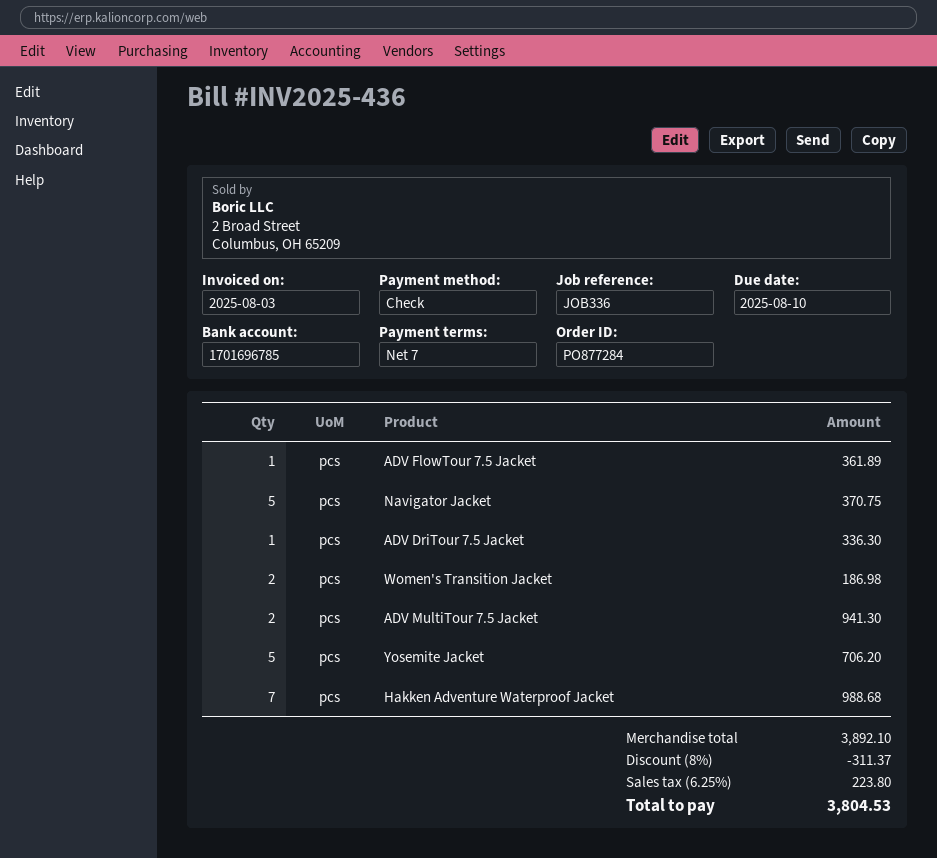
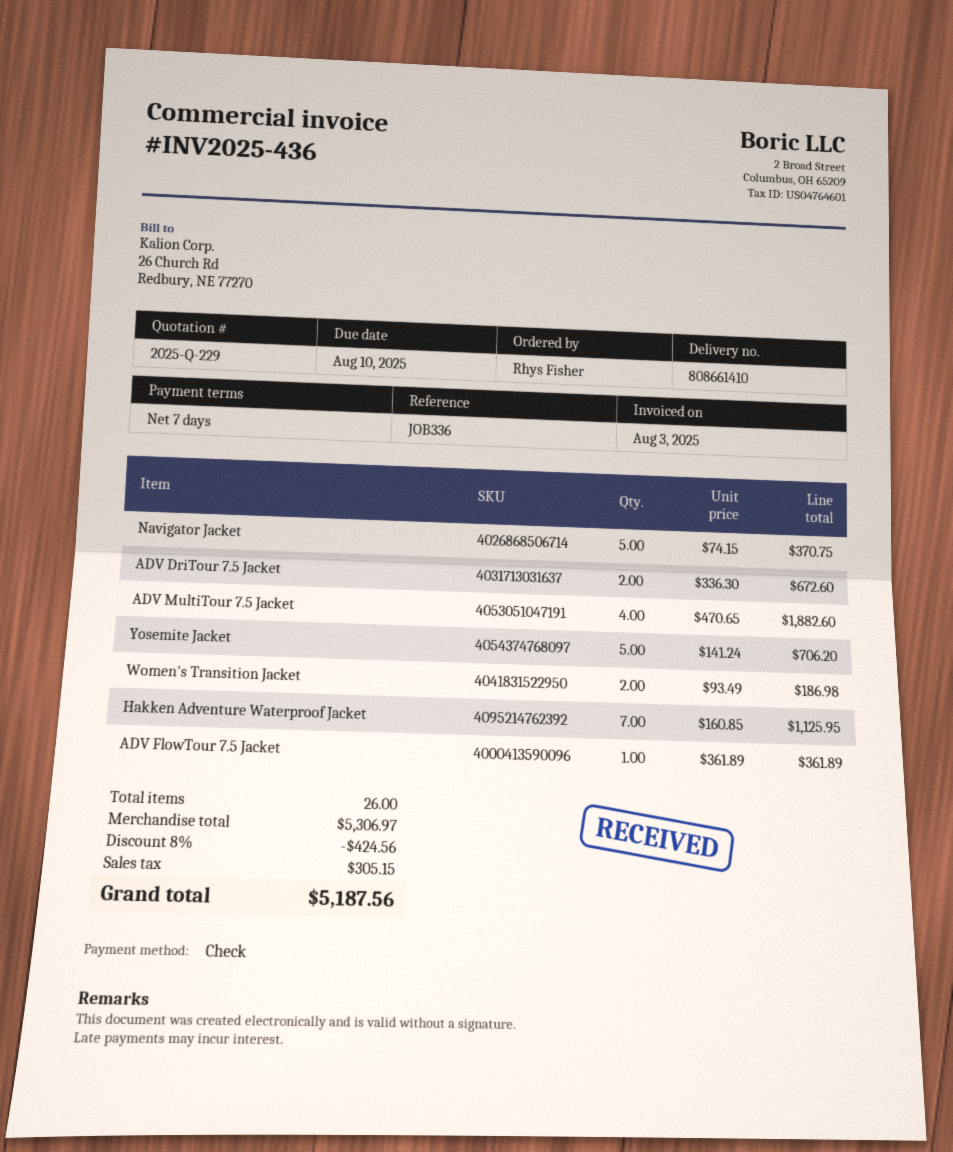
ADV DriTour 7.5 Jacket: 1 for 336.30 -> 2 for 672.60
ADV MultiTour 7.5 Jacket: 2 for 941.30 -> 4 for 1882.60
Hakken Adventure Waterproof Jacket: 7 for 988.68 -> 7 for 1125.95
subtotal: 3892.10 -> 5306.97
discount: 8% = 311.37 -> 8% = 424.56
tax: 223.80 -> 305.15
total: 3804.53 -> 5187.56

